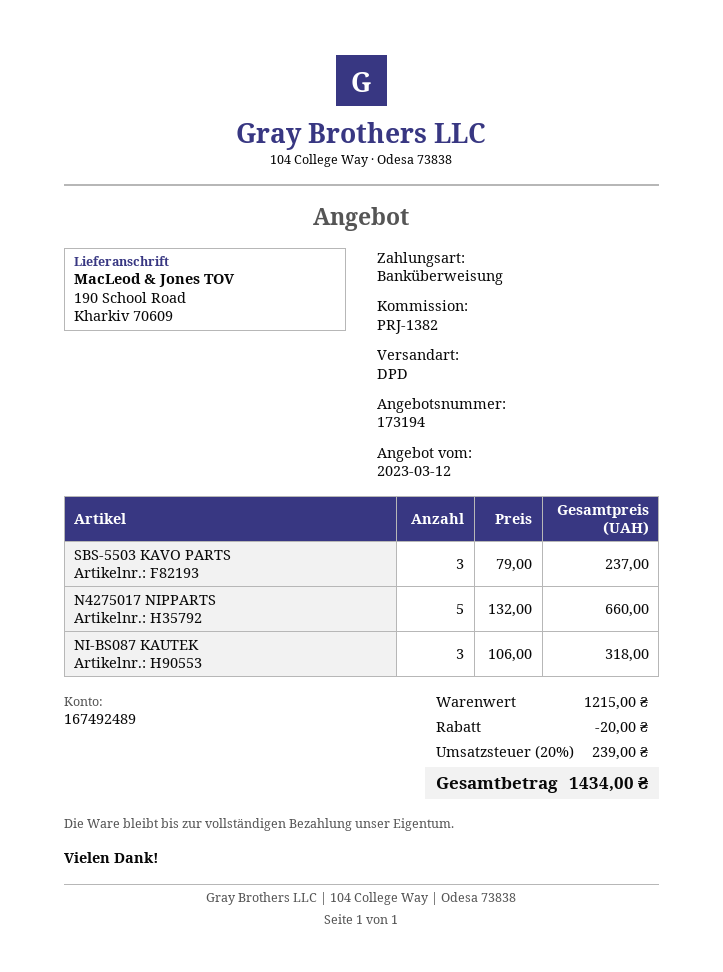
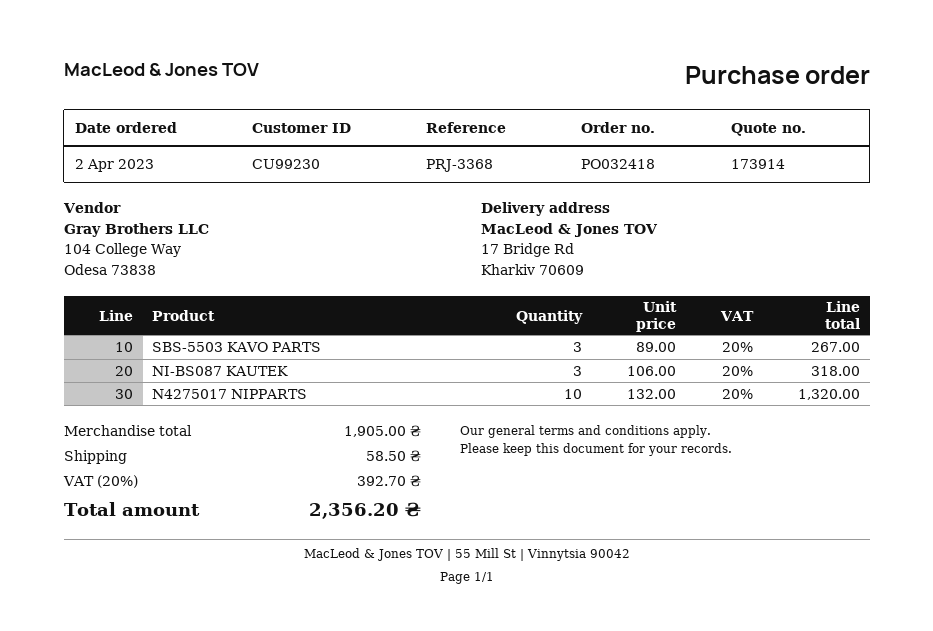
quote number: 173194 -> 173914
reference: PRJ-1382 -> PRJ-3368
ship to: 190 School Road, Kharkiv 70609 -> 17 Bridge Rd, Kharkiv 70609
SBS-5503 KAVO PARTS: 3 x 79.00 = 237.00 -> 3 x 89.00 = 267.00
N4275017 NIPPARTS: 5 x 132.00 = 660.00 -> 10 x 132.00 = 1320.00
subtotal: 1215.00 -> 1905.00
discount: 20.00 -> none
shipping: none -> 58.50
tax: 20% = 239.00 -> 20% = 392.70
total: 1434.00 -> 2356.20

